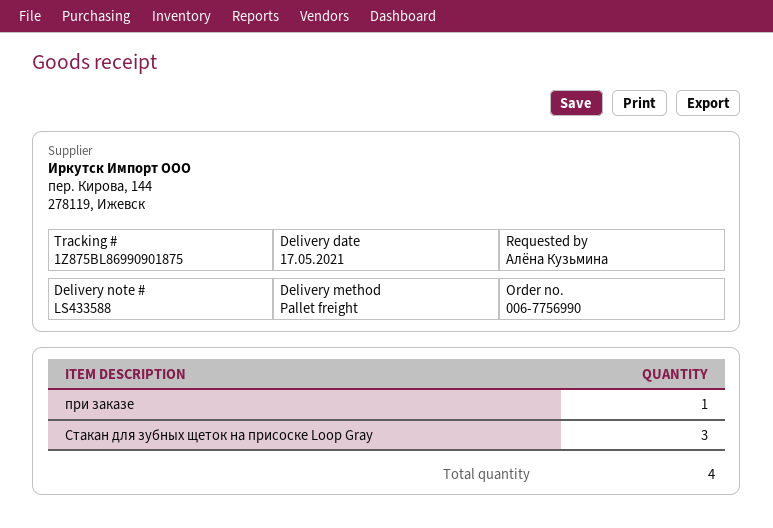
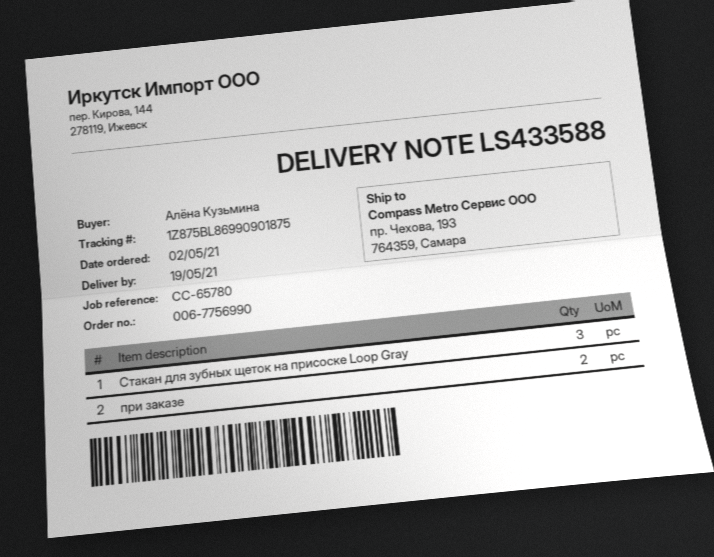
delivery date: 2021-05-17 -> 2021-05-19
при заказе: 1 -> 2

